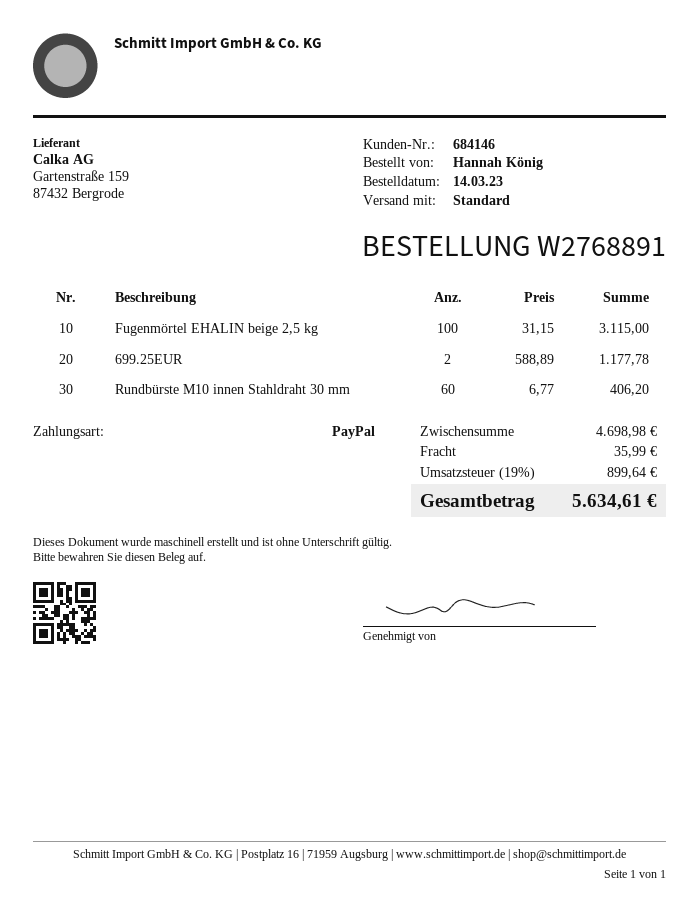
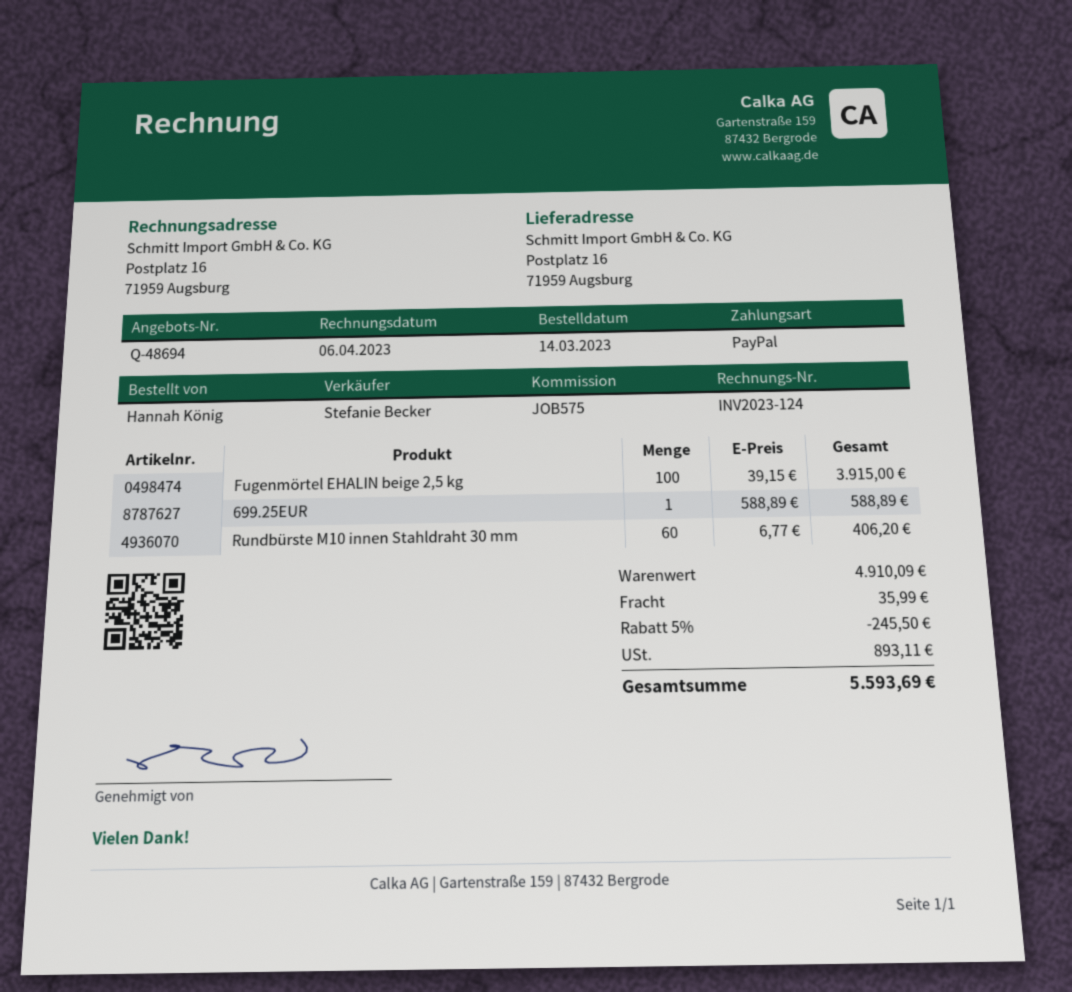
Fugenmörtel EHALIN beige 2,5 kg: 100 x 31.15 = 3115.00 -> 100 x 39.15 = 3915.00
699.25EUR: 2 x 588.89 = 1177.78 -> 1 x 588.89 = 588.89
subtotal: 4698.98 -> 4910.09
discount: none -> 5% = 245.50
tax: 899.64 -> 893.11
total: 5634.61 -> 5593.69

